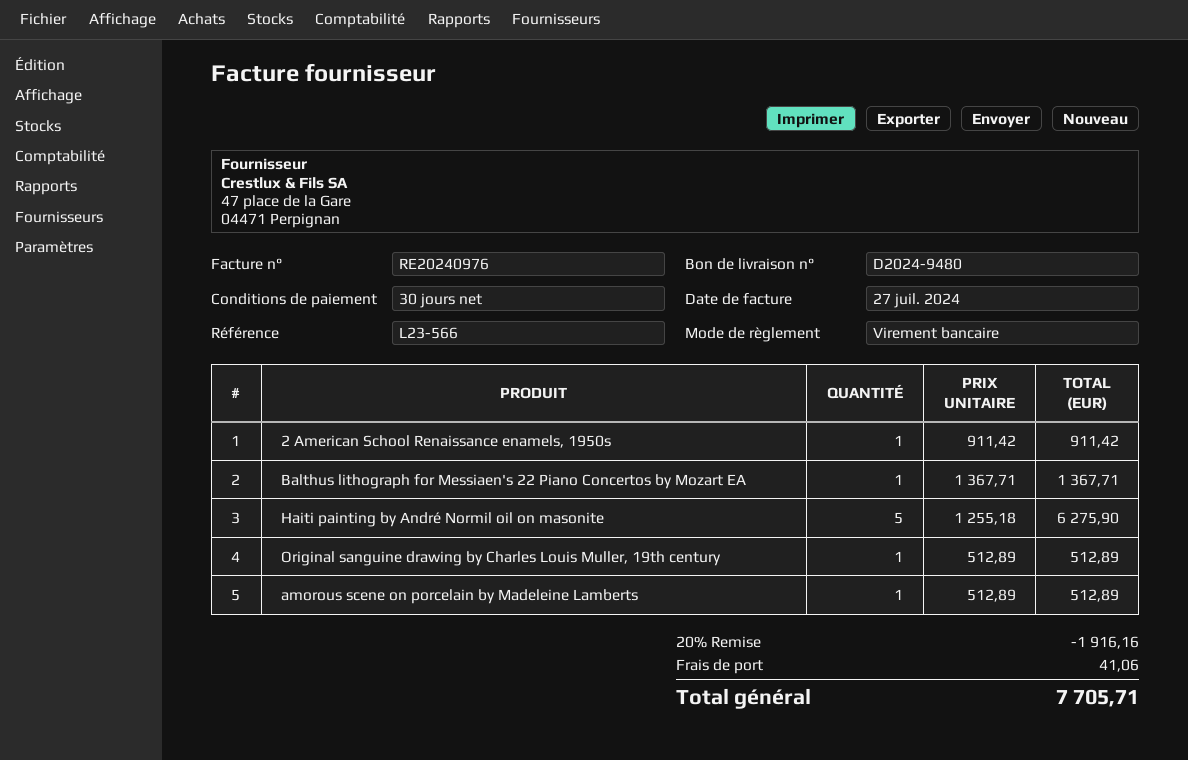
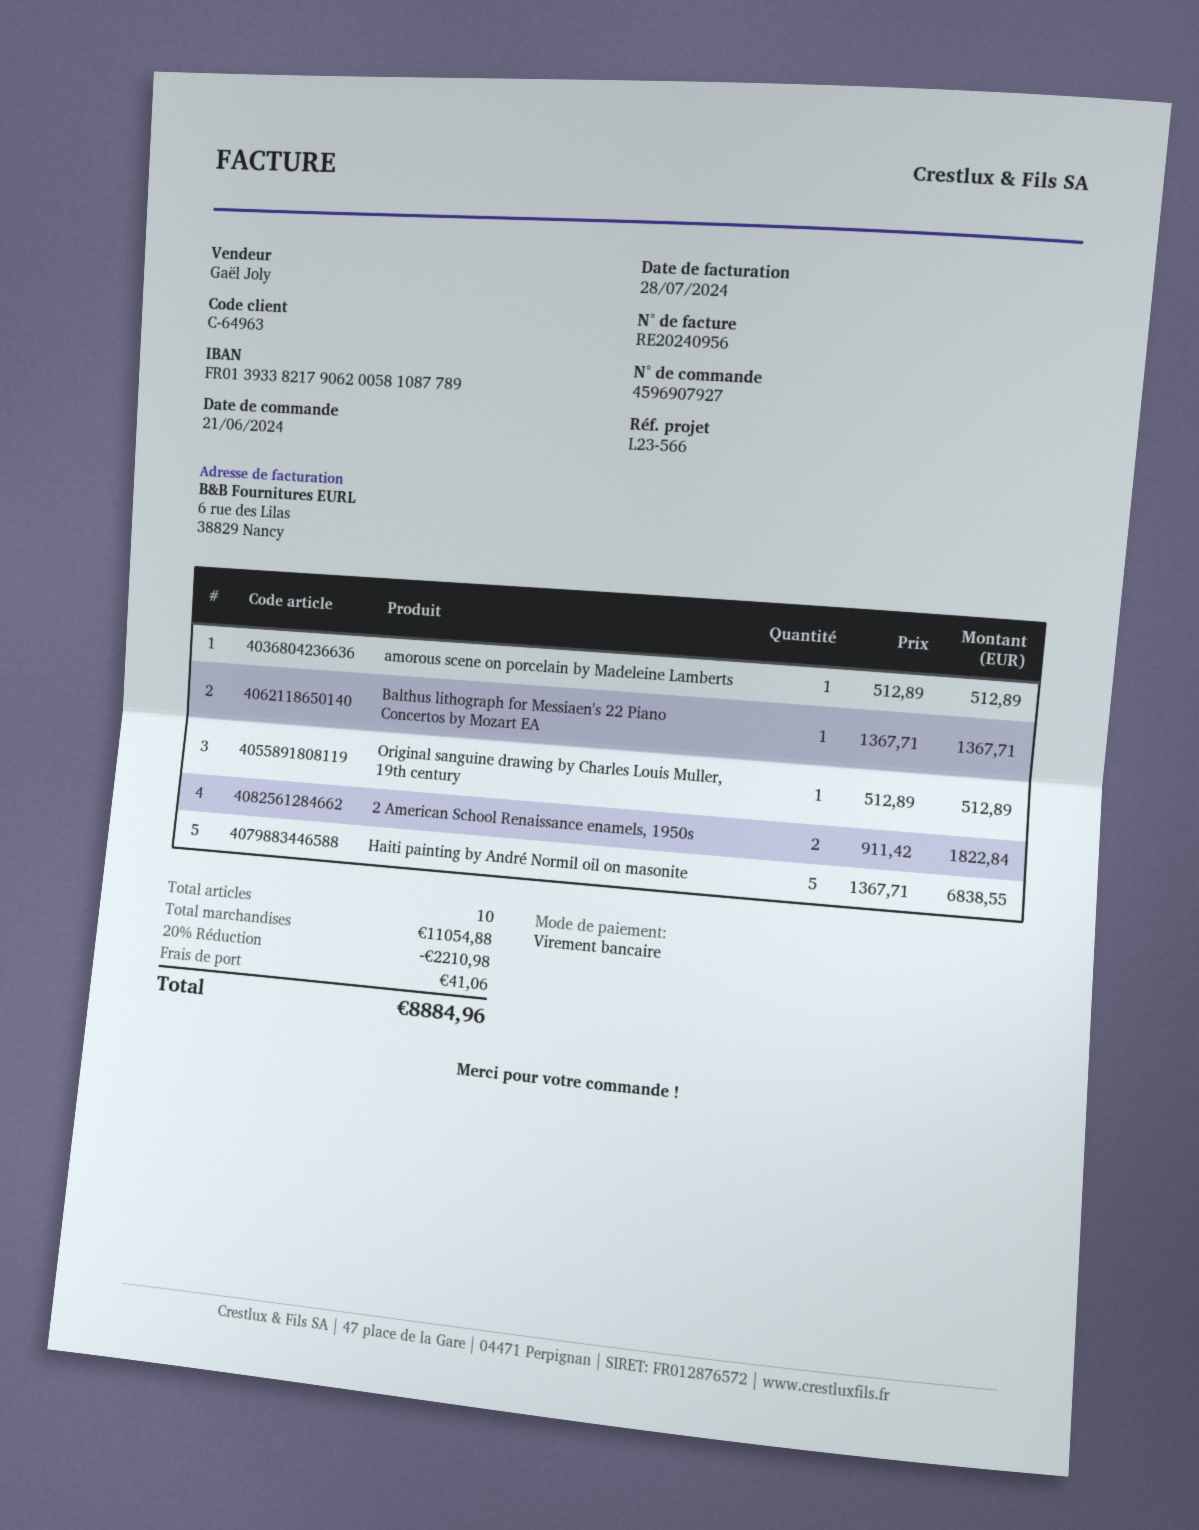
invoice number: RE20240976 -> RE20240956
invoice date: 2024-07-27 -> 2024-07-28
2 American School Renaissance enamels, 1950s: 1 x 911.42 = 911.42 -> 2 x 911.42 = 1822.84
Haiti painting by André Normil oil on masonite: 5 x 1255.18 = 6275.90 -> 5 x 1367.71 = 6838.55
discount: 20% = 1916.16 -> 20% = 2210.98
total: 7705.71 -> 8884.96

